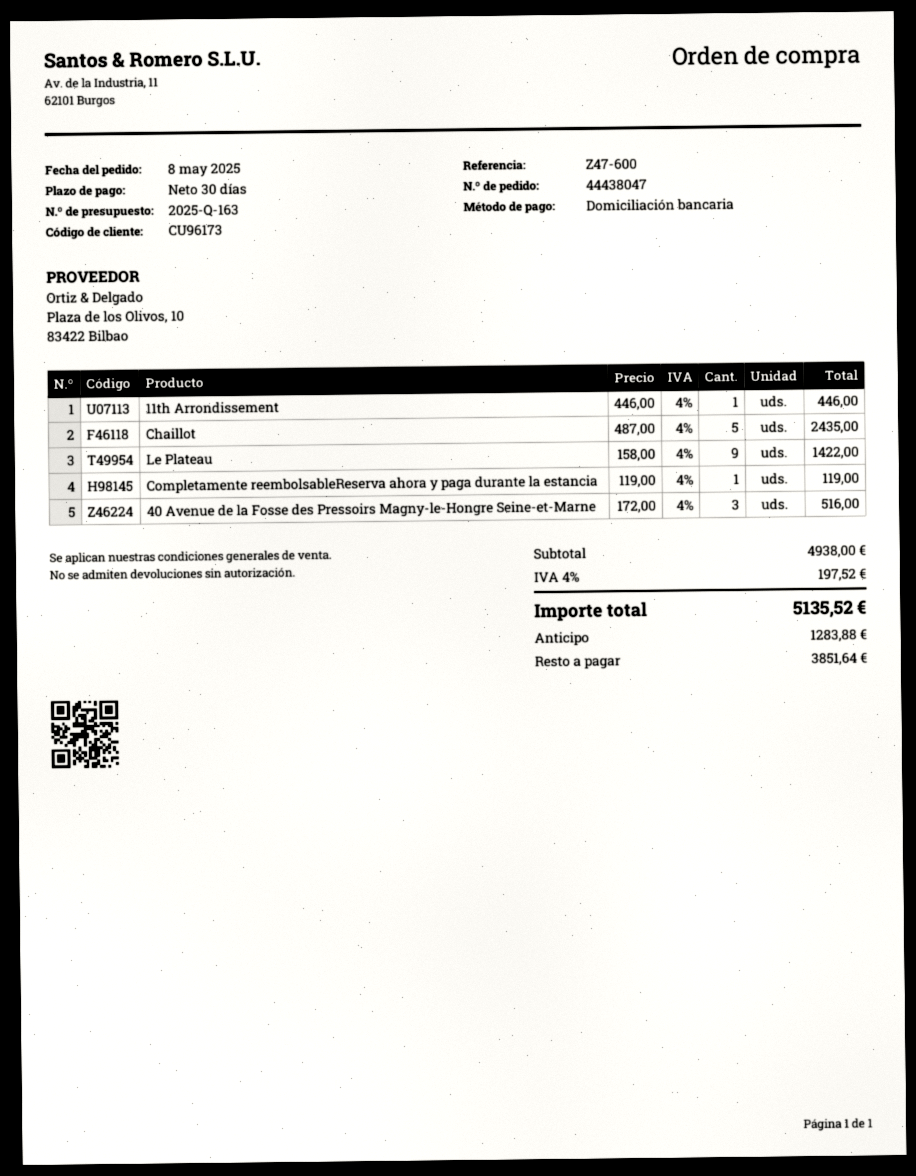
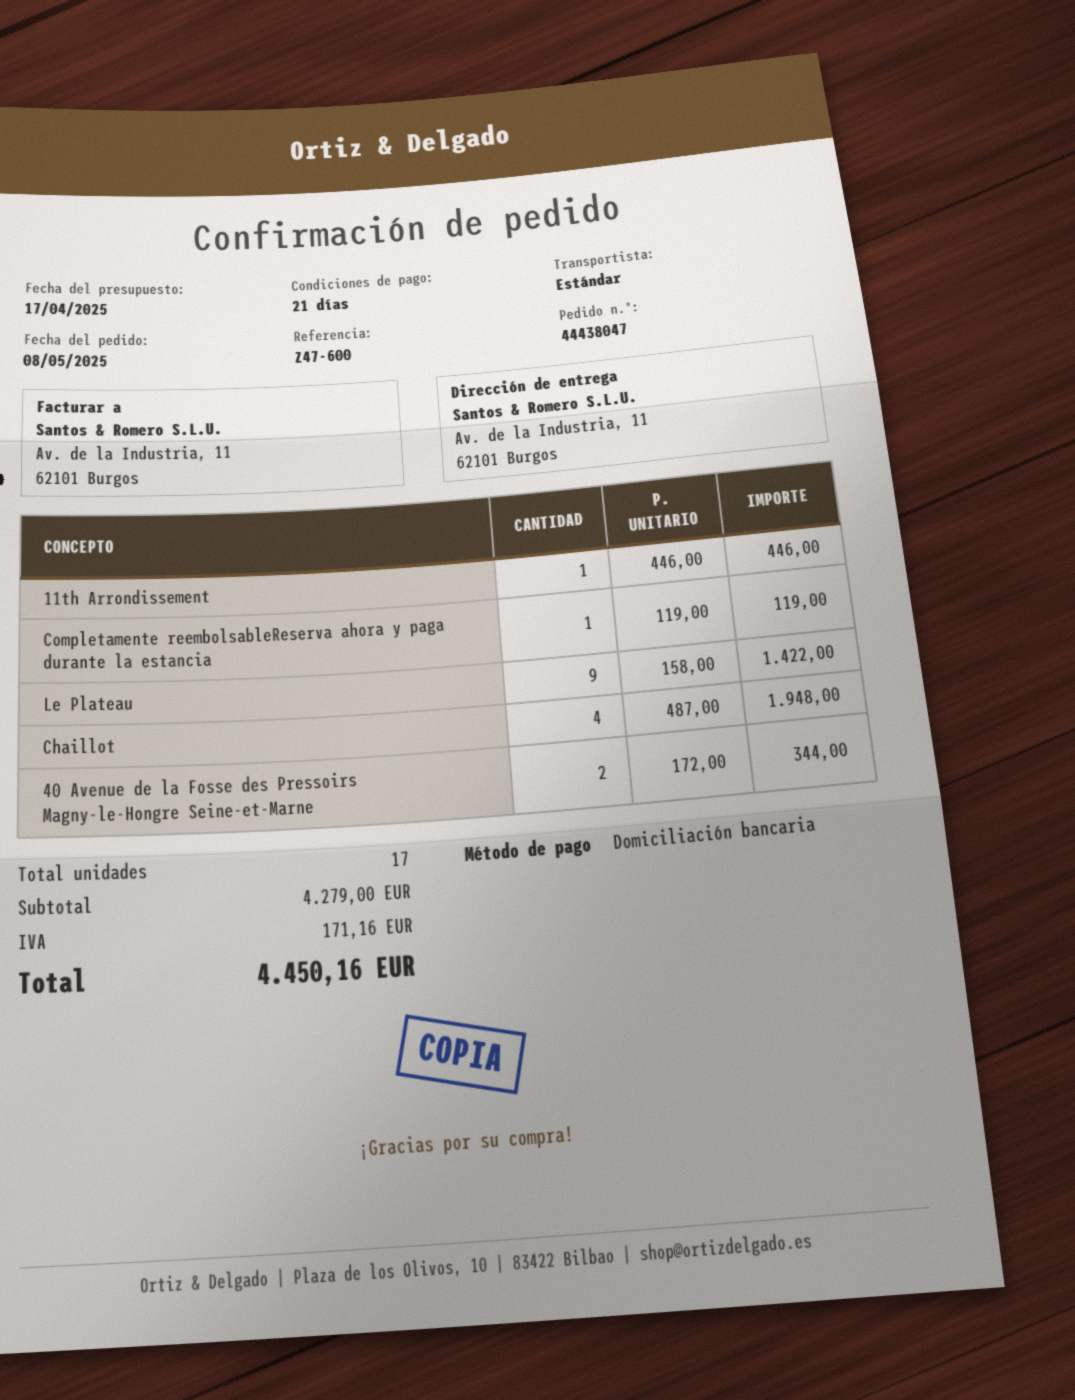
payment terms: 30 days -> 21 days
Chaillot: 5 x 487.00 = 2435.00 -> 4 x 487.00 = 1948.00
40 Avenue de la Fosse des Pressoirs Magny-le-Hongre Seine-et-Marne: 3 x 172.00 = 516.00 -> 2 x 172.00 = 344.00
subtotal: 4938.00 -> 4279.00
tax: 197.52 -> 171.16
total: 5135.52 -> 4450.16

